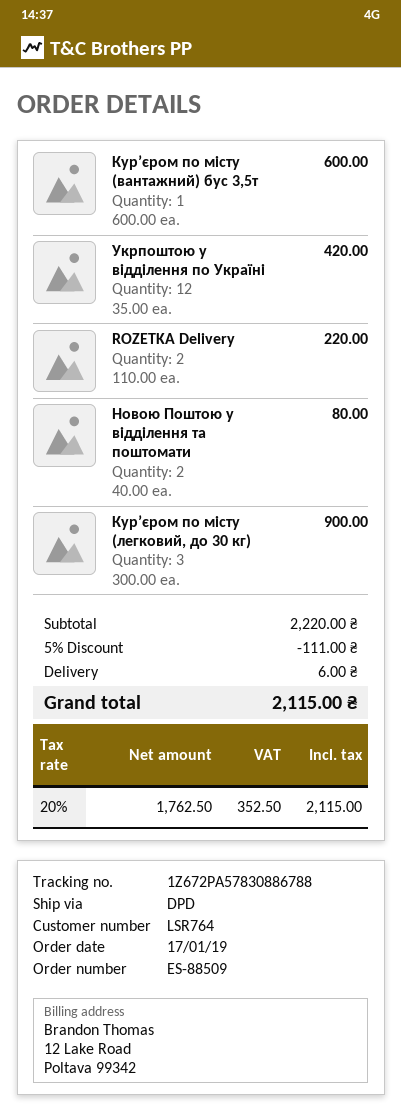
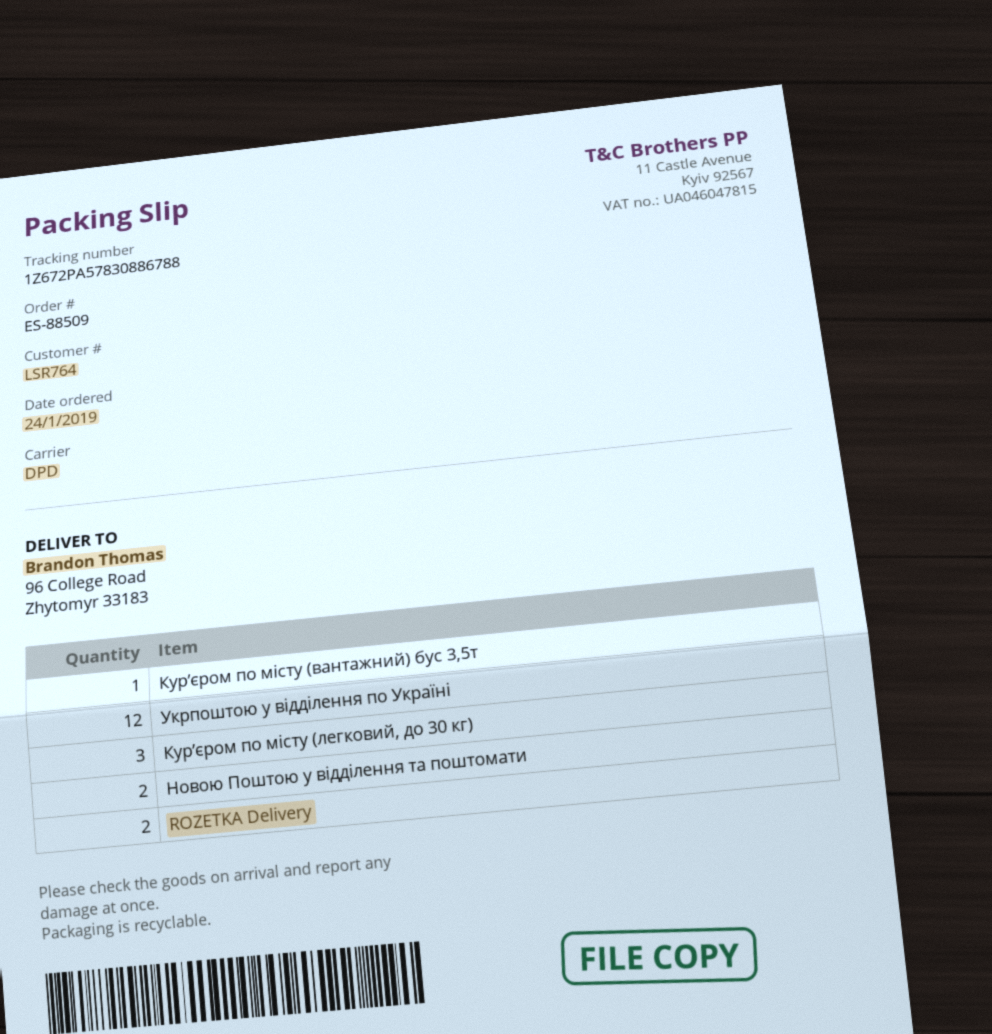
order date: 2019-01-17 -> 2019-01-24

